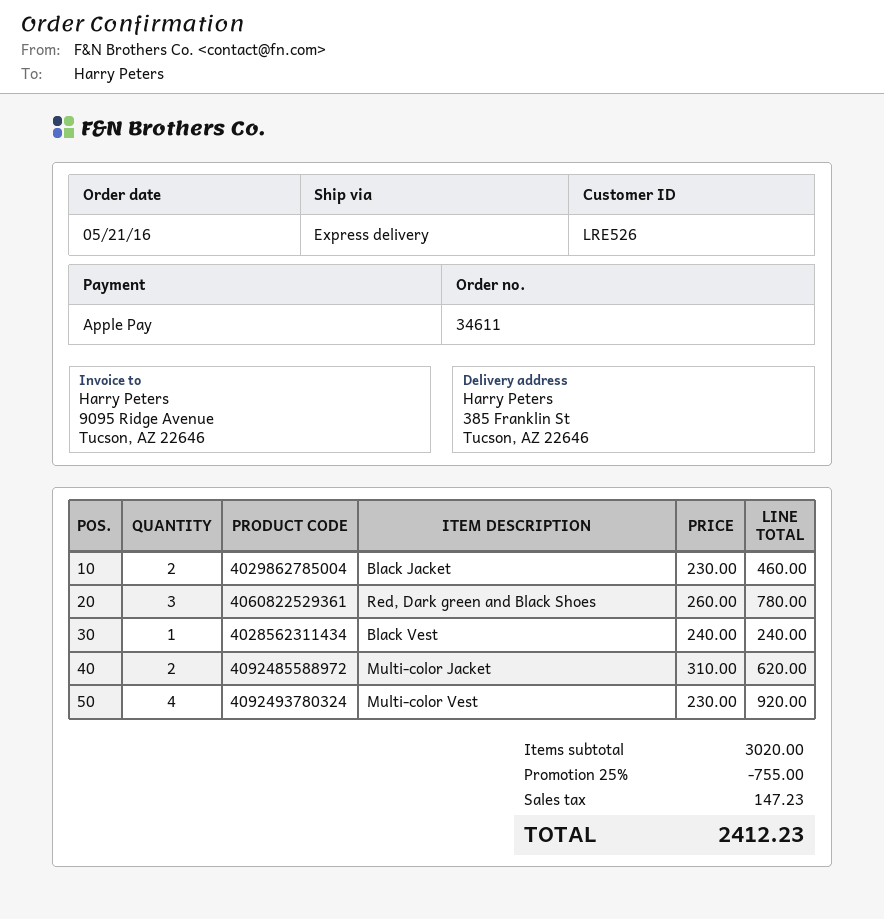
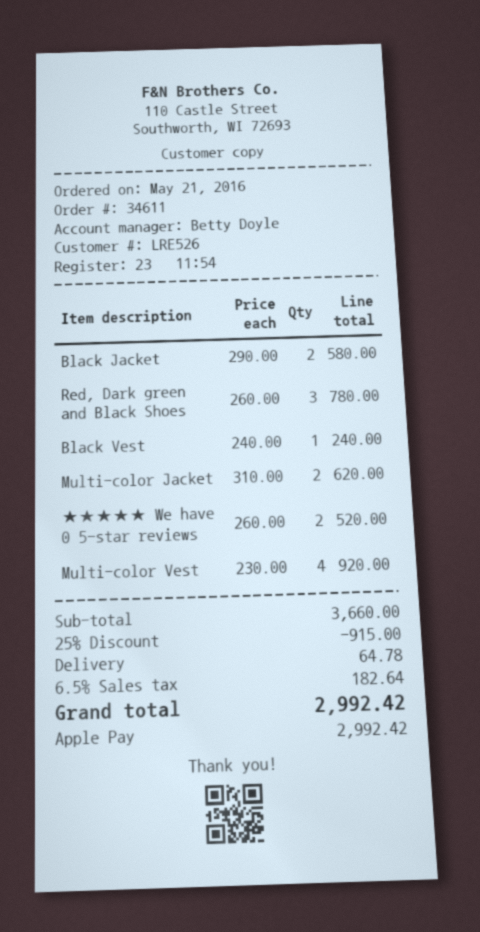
Black Jacket: 2 x 230.00 = 460.00 -> 2 x 290.00 = 580.00
★★★★★ We have 0 5-star reviews: none -> 2 x 260.00 = 520.00
subtotal: 3020.00 -> 3660.00
discount: 25% = 755.00 -> 25% = 915.00
shipping: none -> 64.78
tax: 147.23 -> 182.64
total: 2412.23 -> 2992.42

